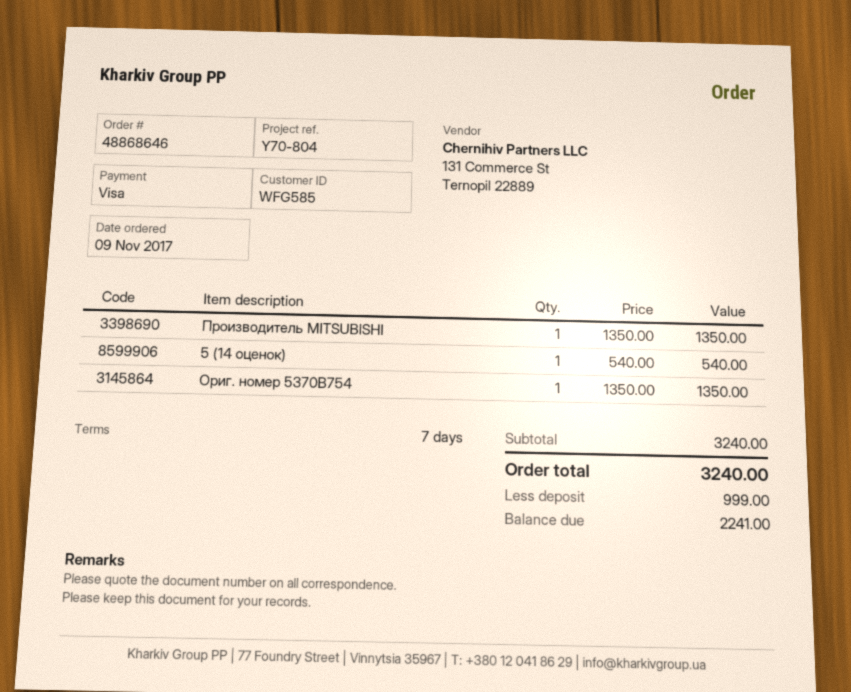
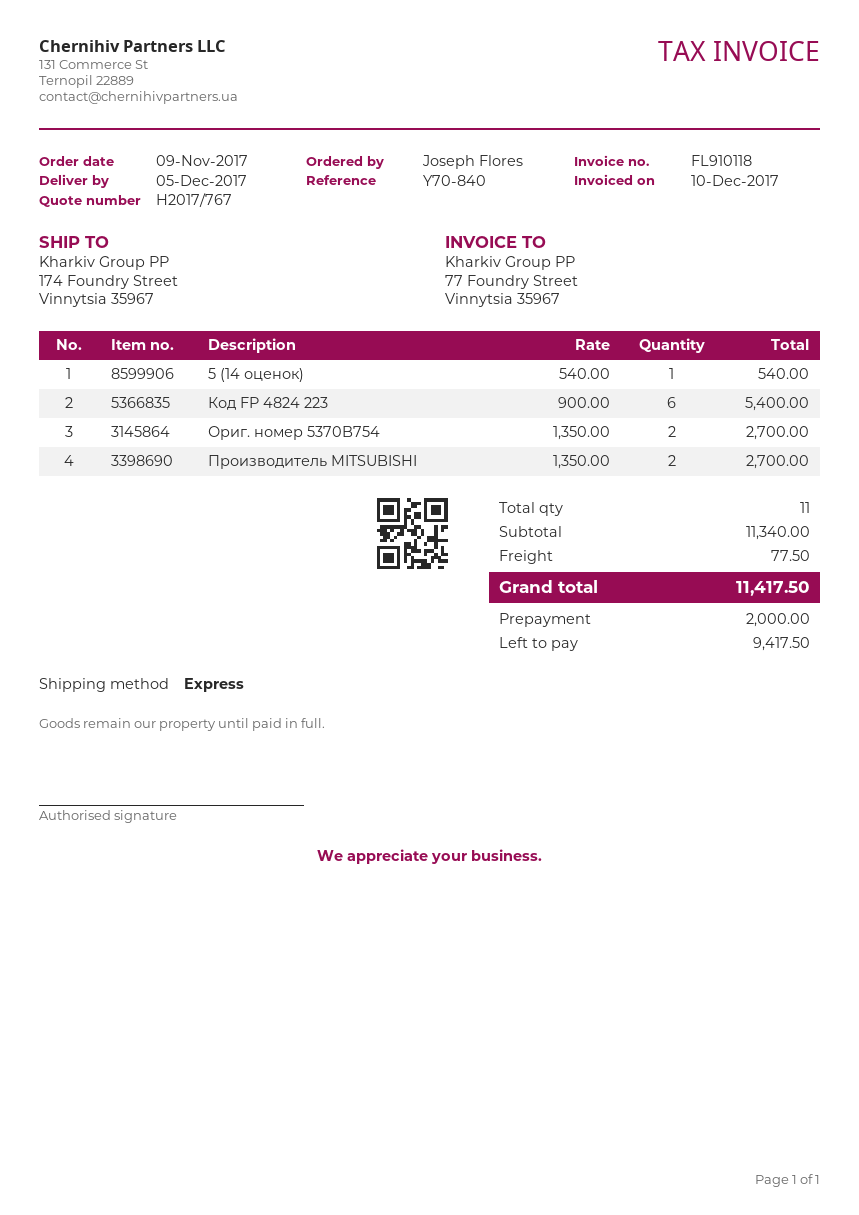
reference: Y70-804 -> Y70-840
Производитель MITSUBISHI: 1 x 1350.00 = 1350.00 -> 2 x 1350.00 = 2700.00
Ориг. номер 5370B754: 1 x 1350.00 = 1350.00 -> 2 x 1350.00 = 2700.00
Код FP 4824 223: none -> 6 x 900.00 = 5400.00
subtotal: 3240.00 -> 11340.00
shipping: none -> 77.50
total: 3240.00 -> 11417.50
deposit: 999.00 -> 2000.00
balance: 2241.00 -> 9417.50

